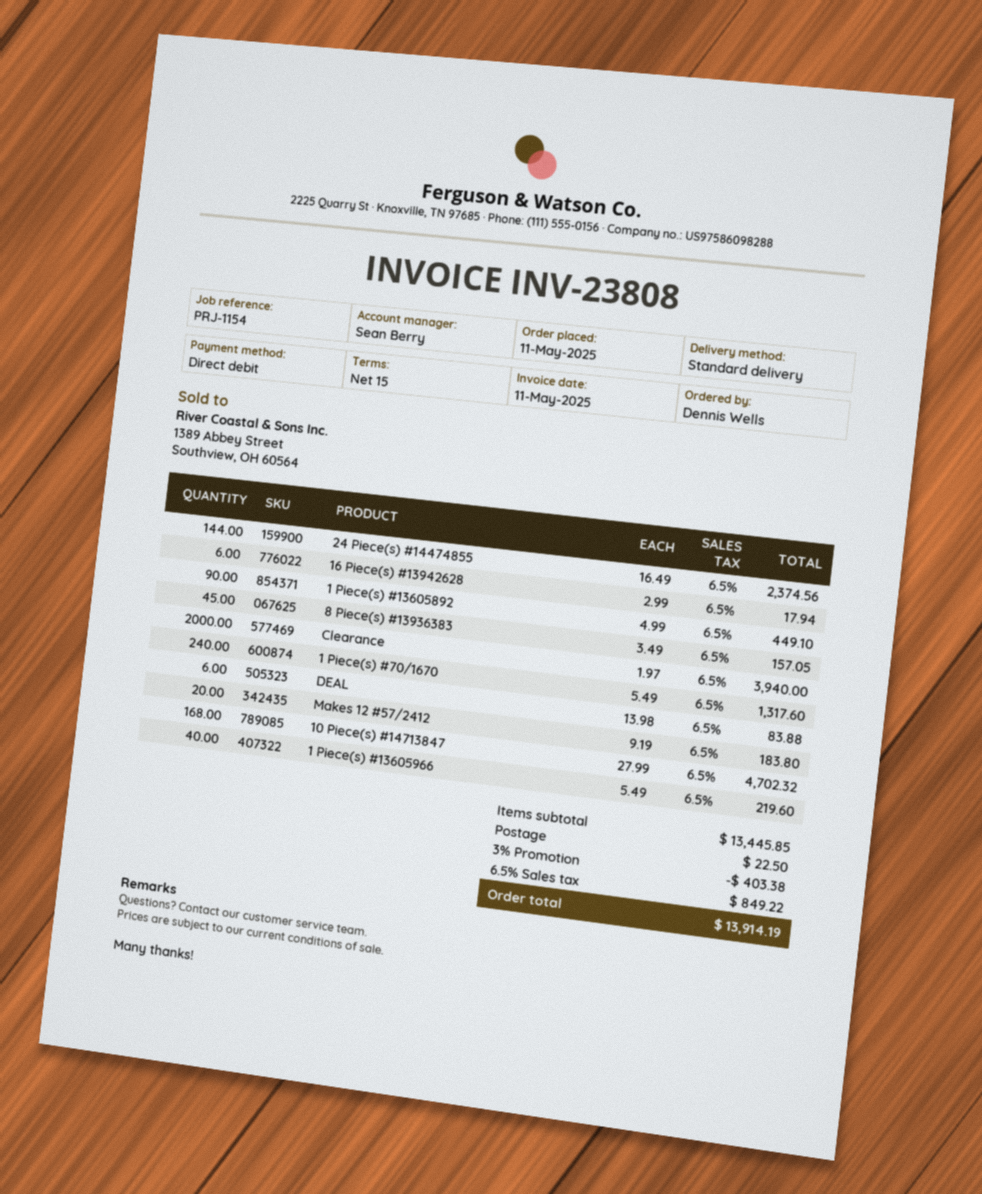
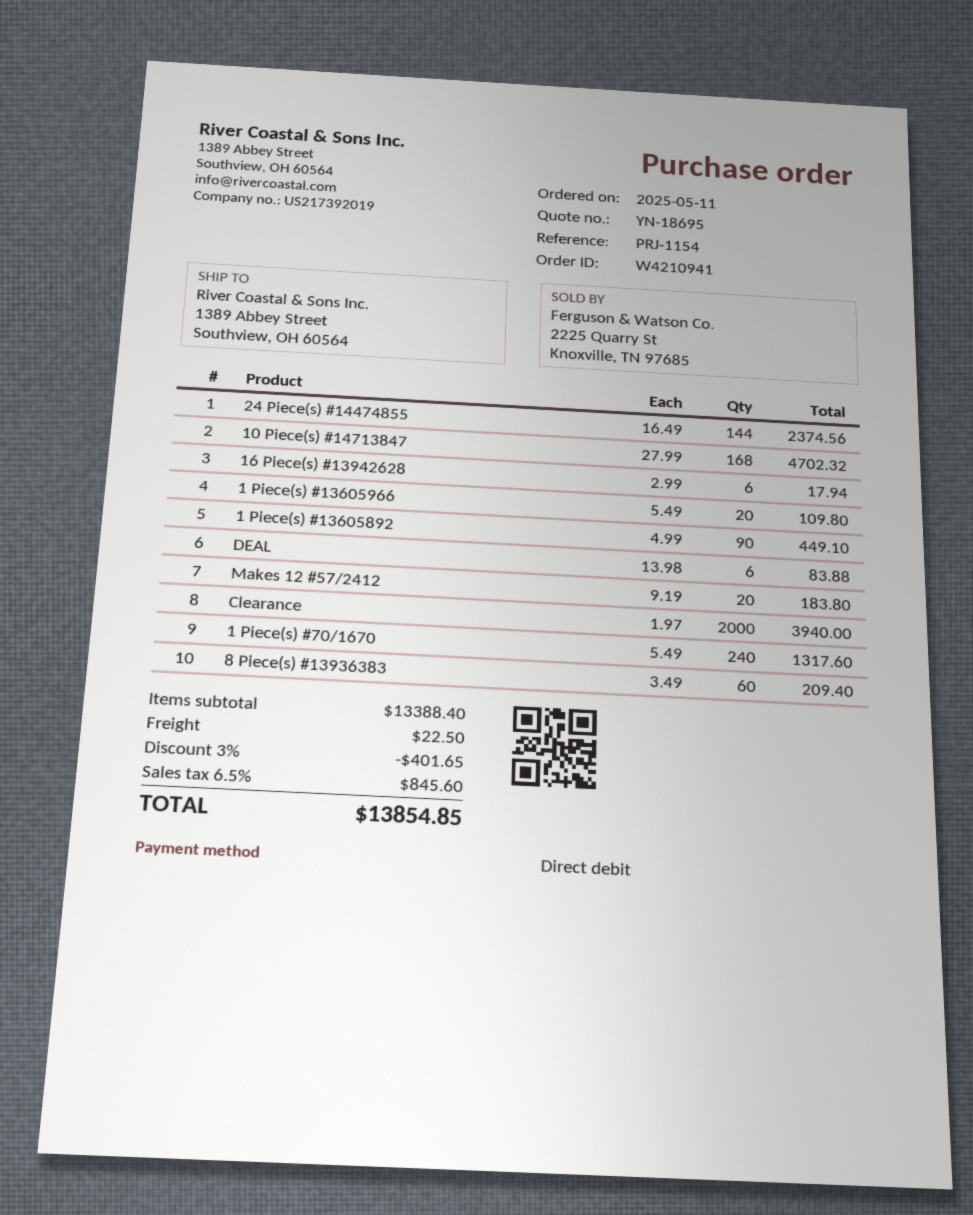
8 Piece(s) #13936383: 45 x 3.49 = 157.05 -> 60 x 3.49 = 209.40
1 Piece(s) #13605966: 40 x 5.49 = 219.60 -> 20 x 5.49 = 109.80
subtotal: 13445.85 -> 13388.40
discount: 3% = 403.38 -> 3% = 401.65
tax: 6.5% = 849.22 -> 6.5% = 845.60
total: 13914.19 -> 13854.85

